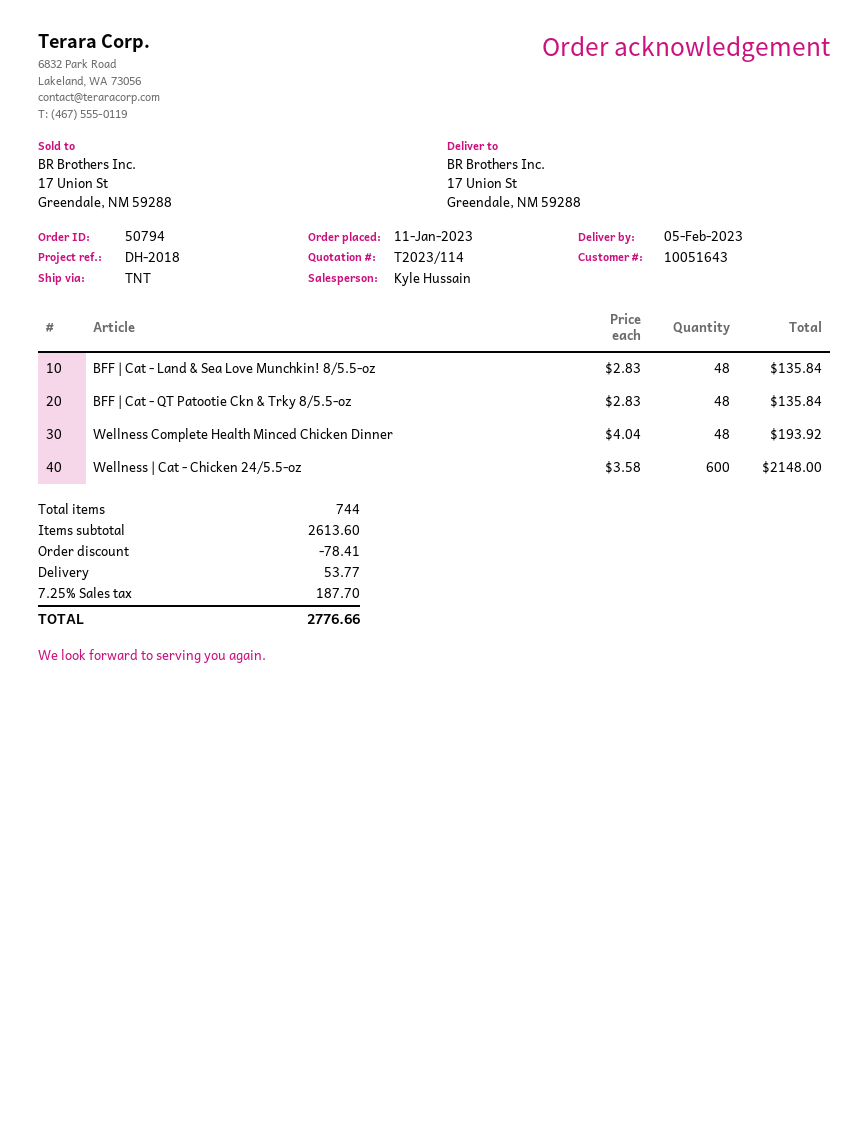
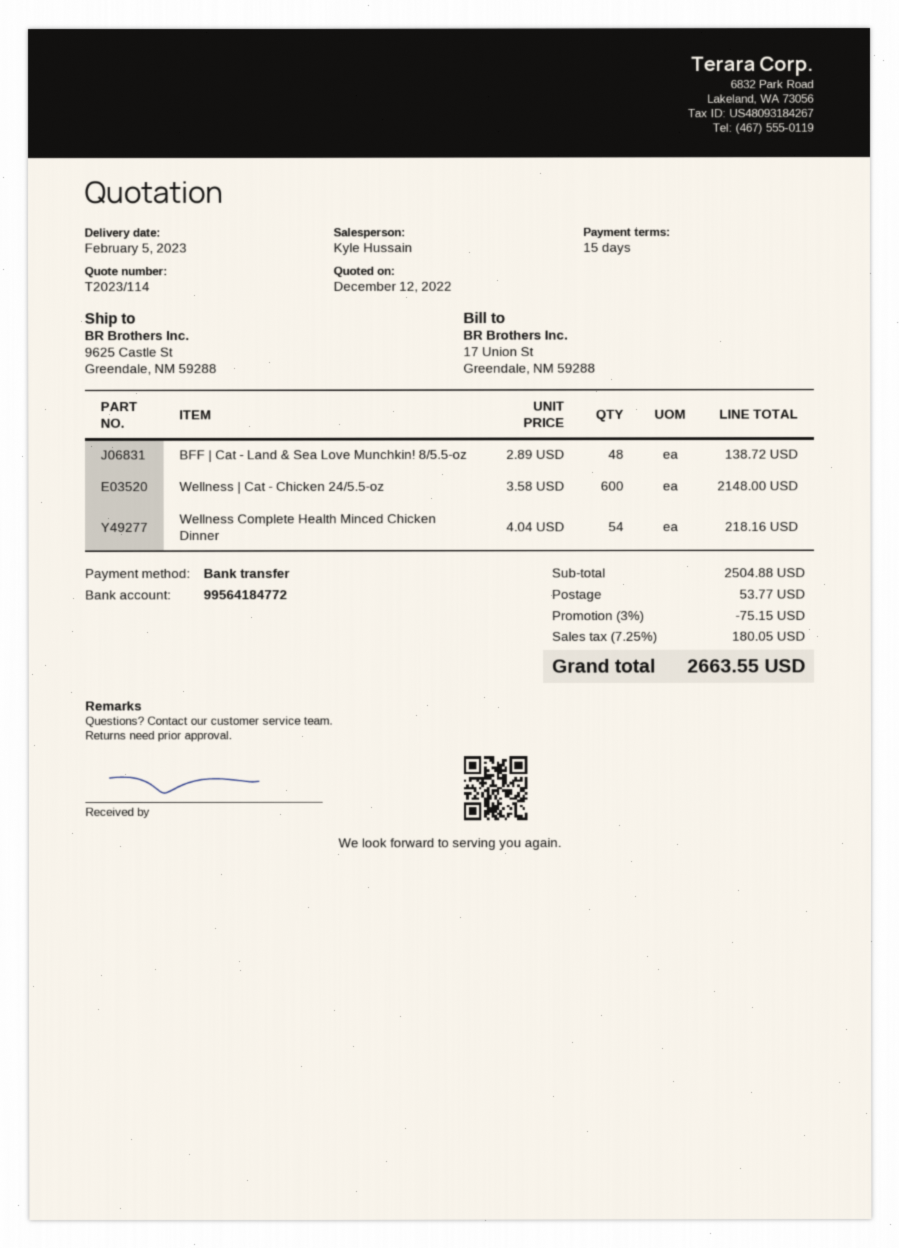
ship to: 17 Union St, Greendale, NM 59288 -> 9625 Castle St, Greendale, NM 59288
BFF | Cat - Land & Sea Love Munchkin! 8/5.5-oz: 48 x 2.83 = 135.84 -> 48 x 2.89 = 138.72
BFF | Cat - QT Patootie Ckn & Trky 8/5.5-oz: 48 x 2.83 = 135.84 -> none
Wellness Complete Health Minced Chicken Dinner: 48 x 4.04 = 193.92 -> 54 x 4.04 = 218.16
subtotal: 2613.60 -> 2504.88
discount: 78.41 -> 75.15
tax: 7.25% = 187.70 -> 7.25% = 180.05
total: 2776.66 -> 2663.55

